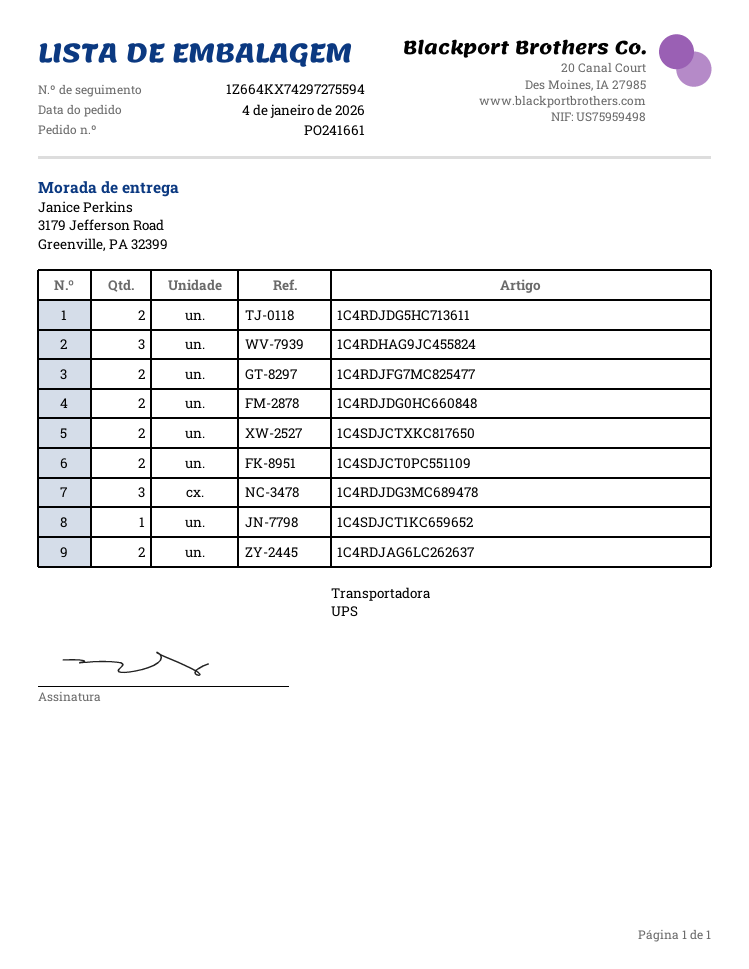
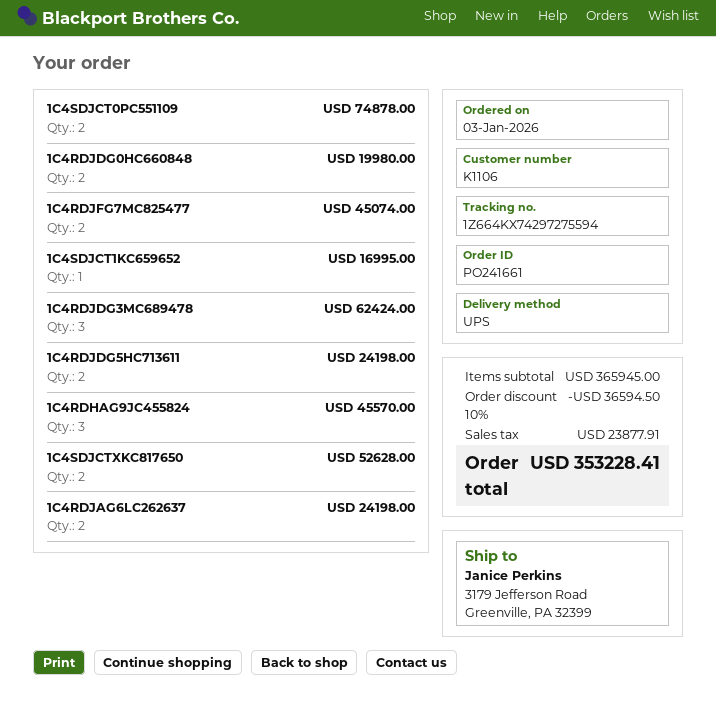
order date: 2026-01-04 -> 2026-01-03

